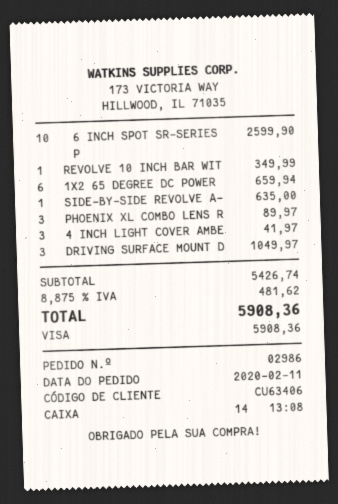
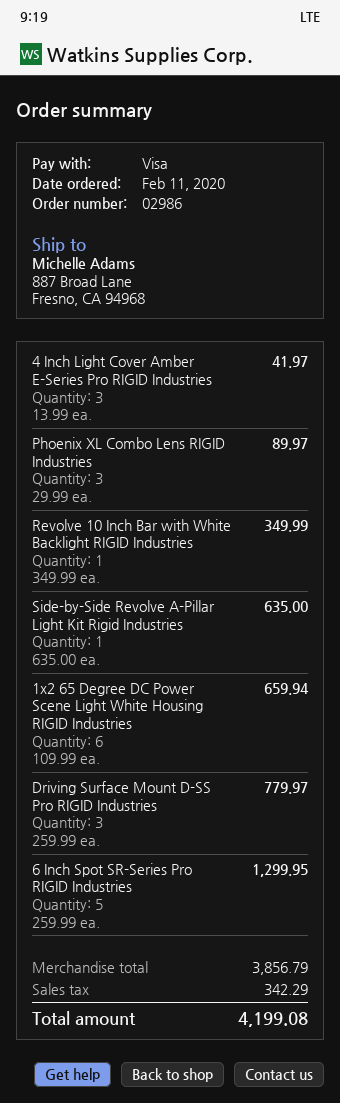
6 INCH SPOT SR-SERIES P: 10 for 2599.90 -> 5 for 1299.95
DRIVING SURFACE MOUNT D: 3 for 1049.97 -> 3 for 779.97
subtotal: 5426.74 -> 3856.79
tax: 481.62 -> 342.29
total: 5908.36 -> 4199.08

